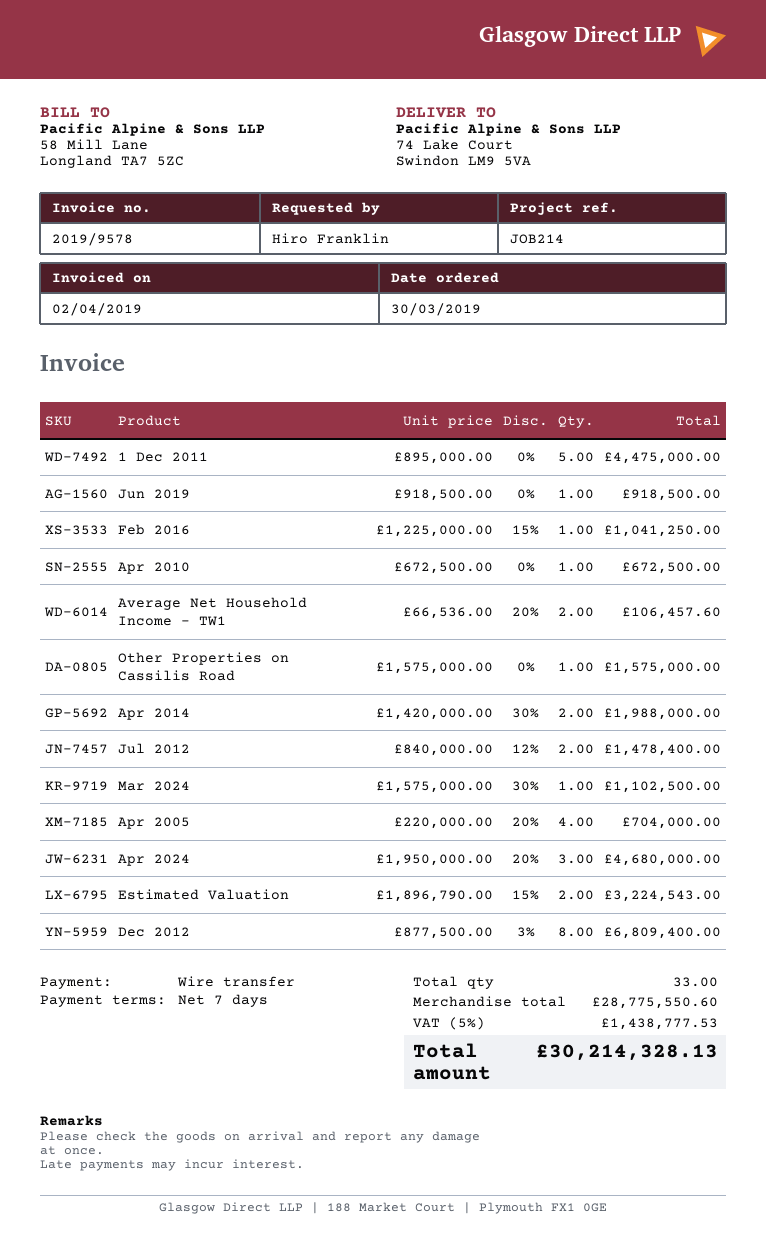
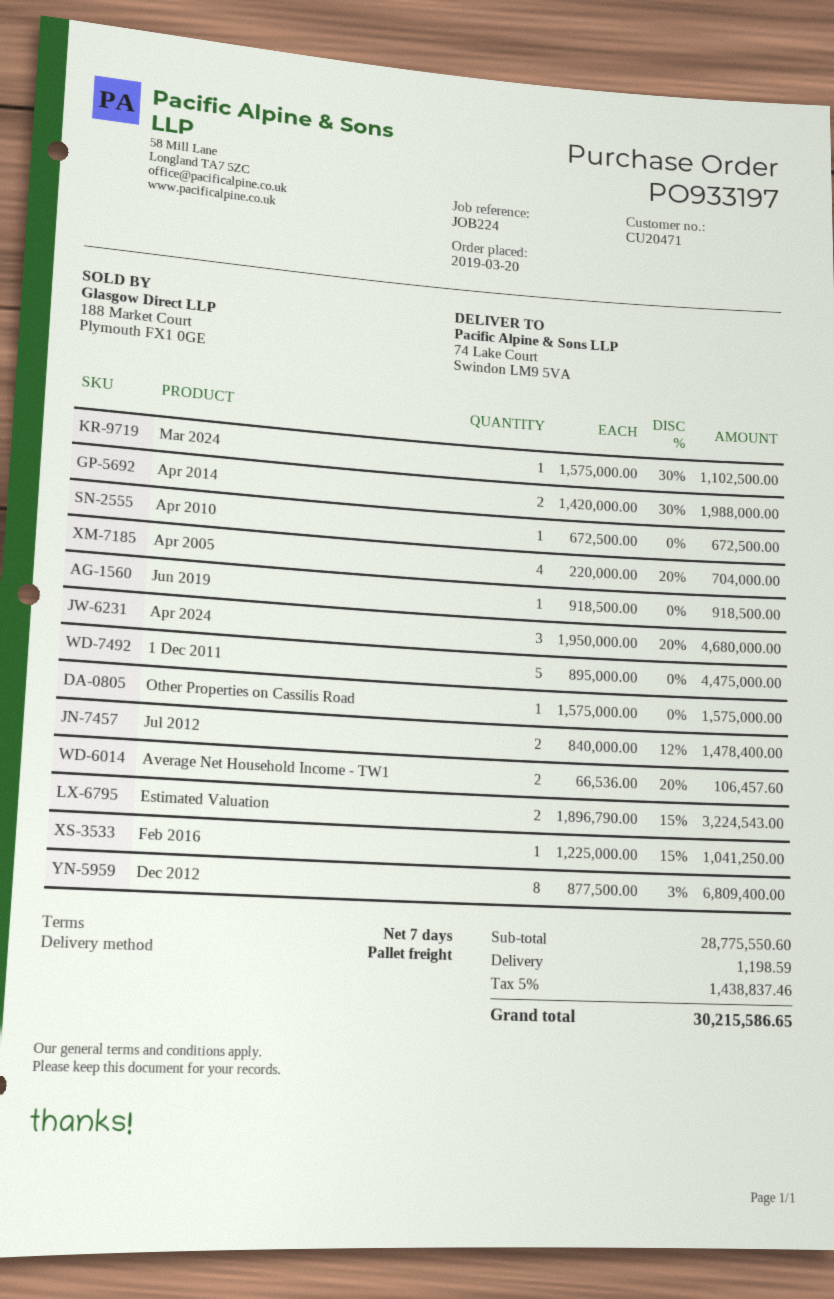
order date: 2019-03-30 -> 2019-03-20
reference: JOB214 -> JOB224
shipping: none -> 1198.59
tax: 5% = 1438777.53 -> 5% = 1438837.46
total: 30214328.13 -> 30215586.65

